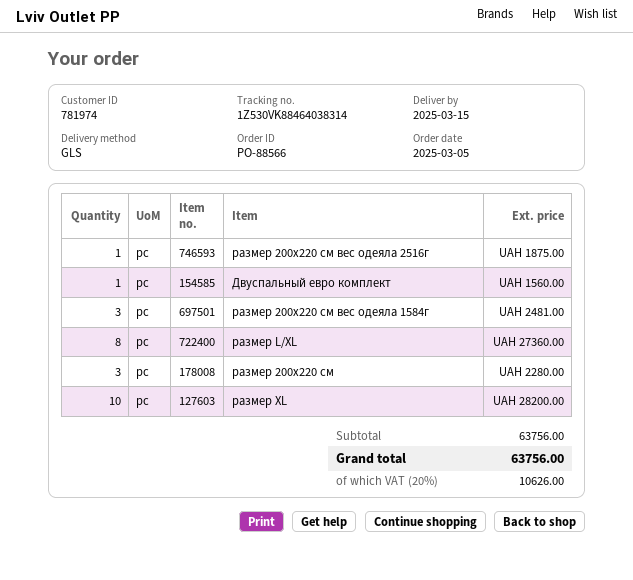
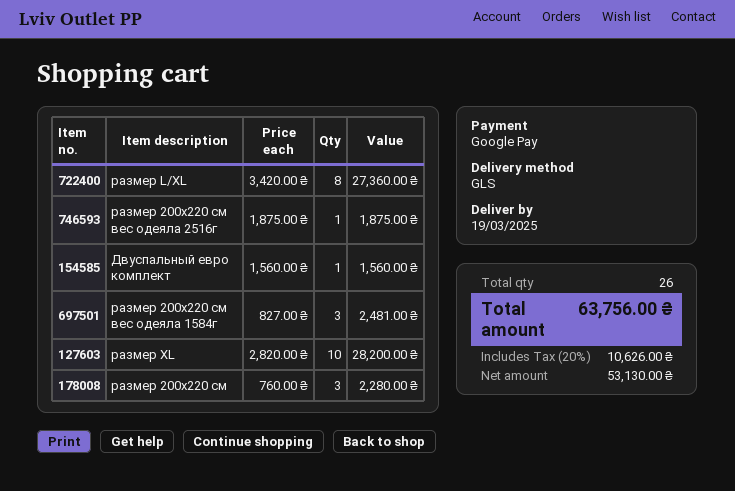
delivery date: 2025-03-15 -> 2025-03-19

